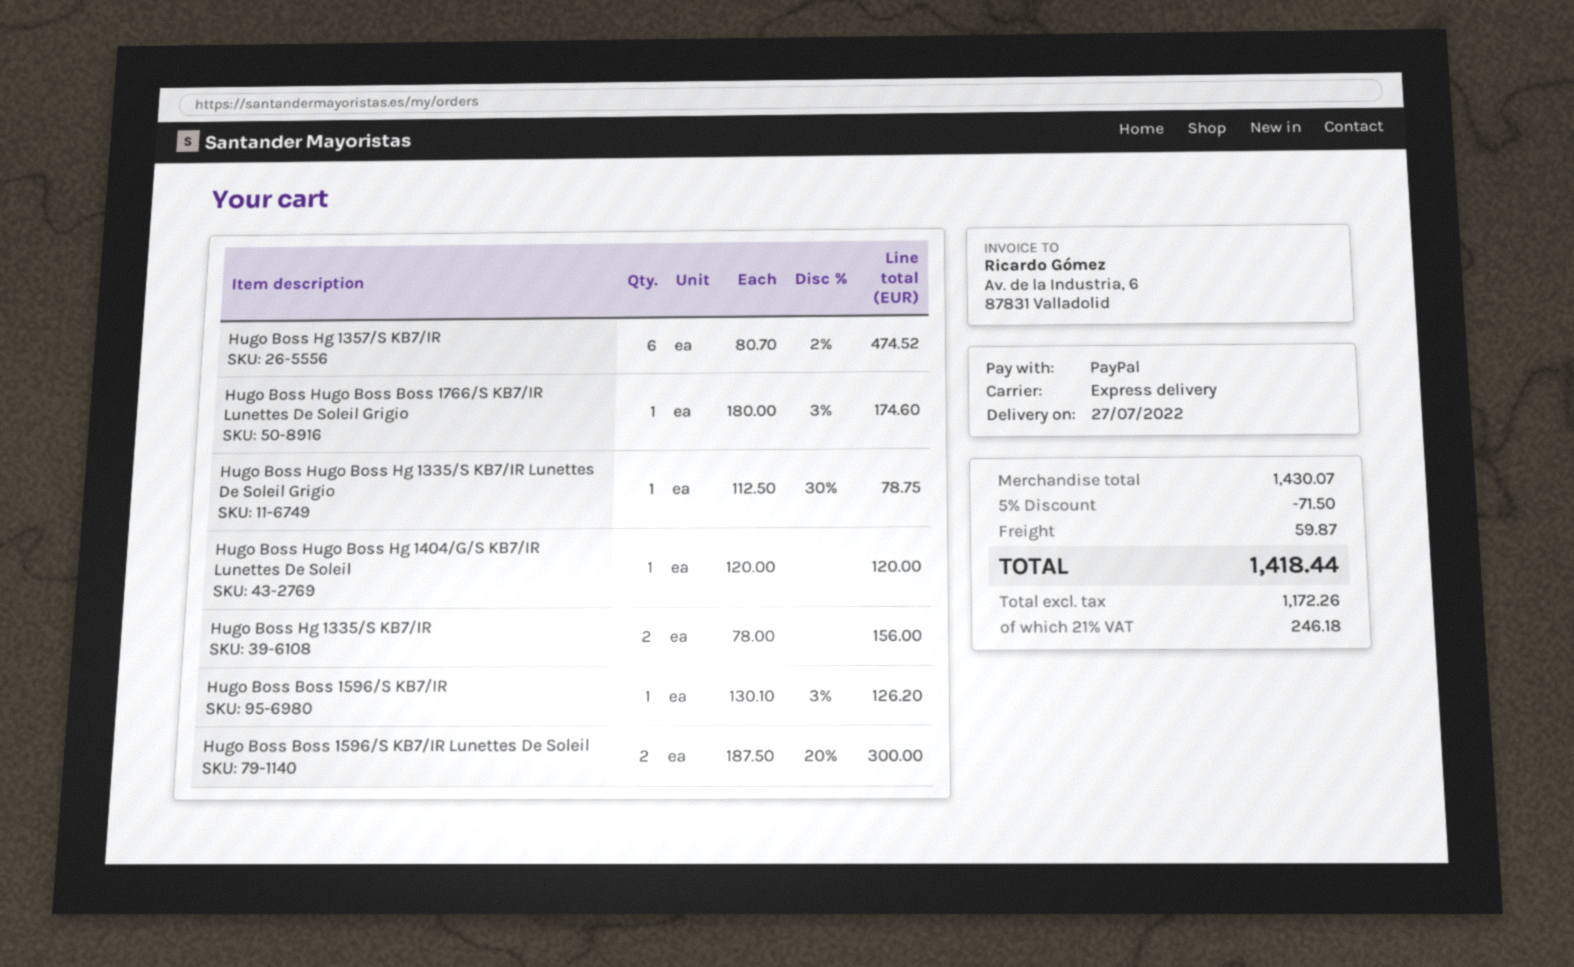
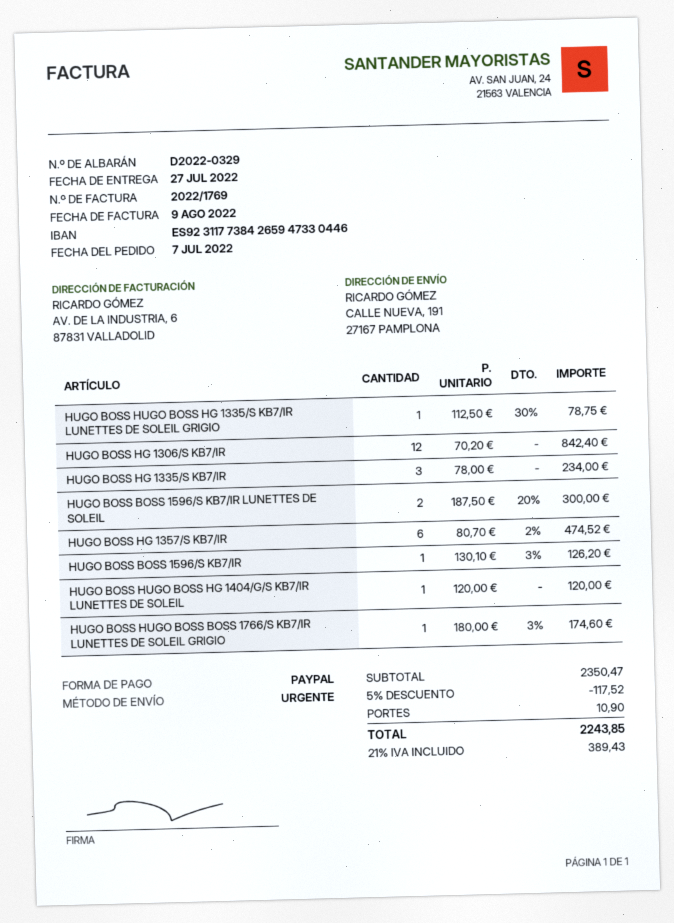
Hugo Boss Hg 1335/S KB7/IR: 2 x 78.00 = 156.00 -> 3 x 78.00 = 234.00
HUGO BOSS HG 1306/S KB7/IR: none -> 12 x 70.20 = 842.40
subtotal: 1430.07 -> 2350.47
discount: 5% = 71.50 -> 5% = 117.52
shipping: 59.87 -> 10.90
tax: 21% = 246.18 -> 21% = 389.43
total: 1418.44 -> 2243.85

